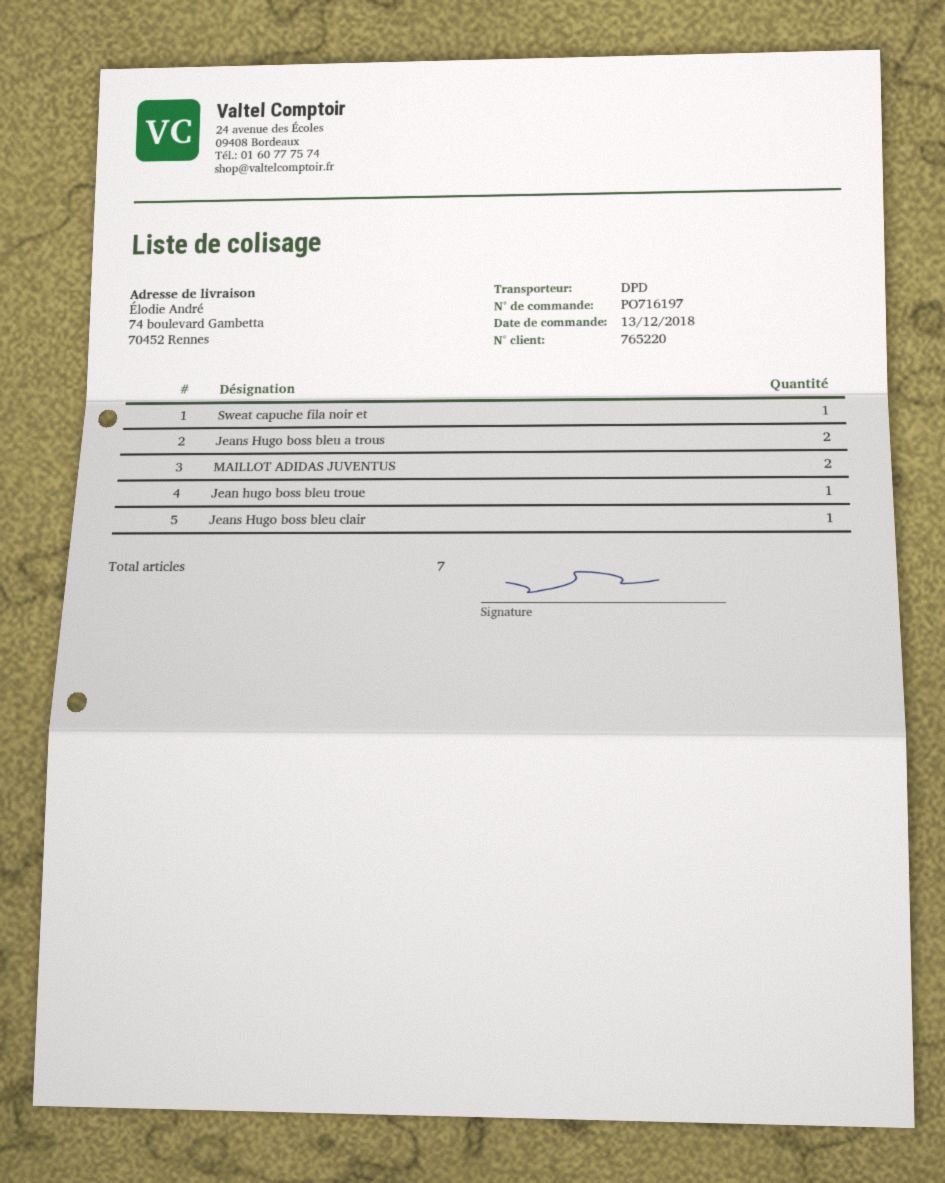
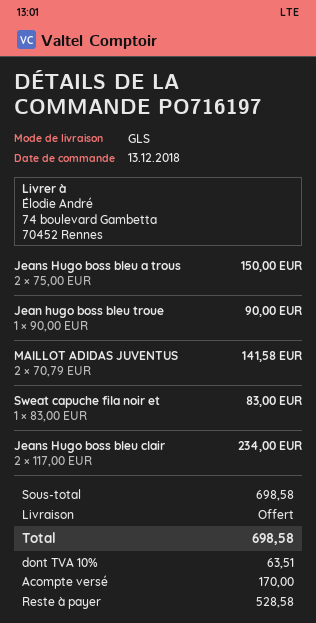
shipping method: DPD -> GLS
Jeans Hugo boss bleu clair: 1 -> 2

